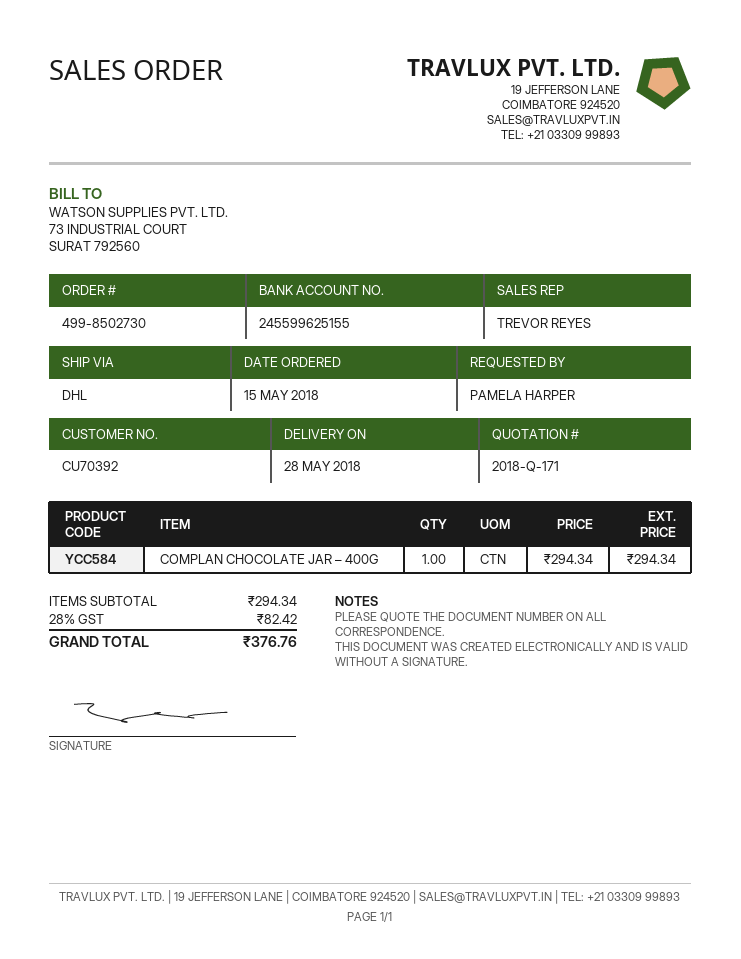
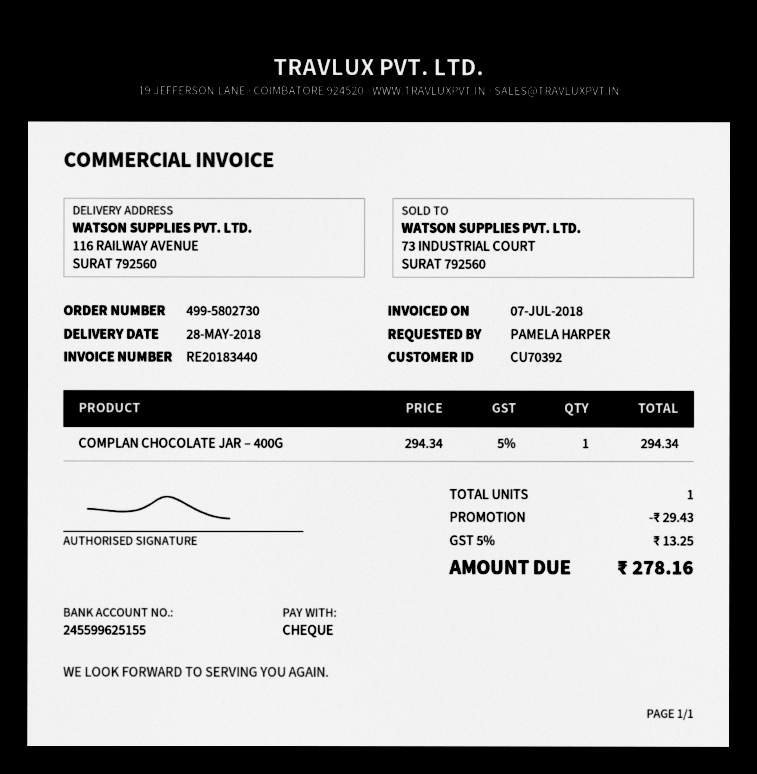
order number: 499-8502730 -> 499-5802730
discount: none -> 29.43
tax: 28% = 82.42 -> 5% = 13.25
total: 376.76 -> 278.16

